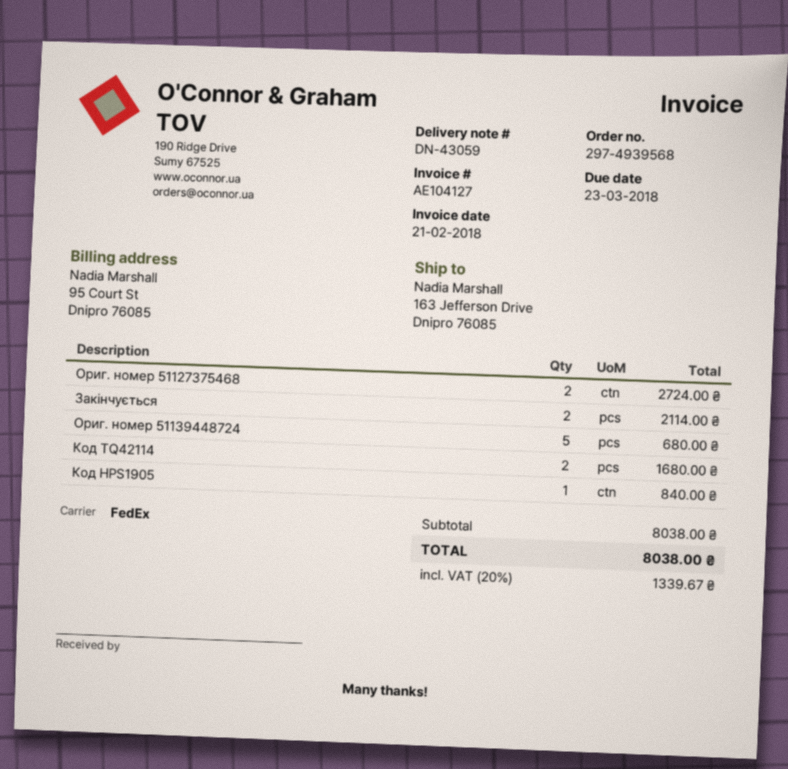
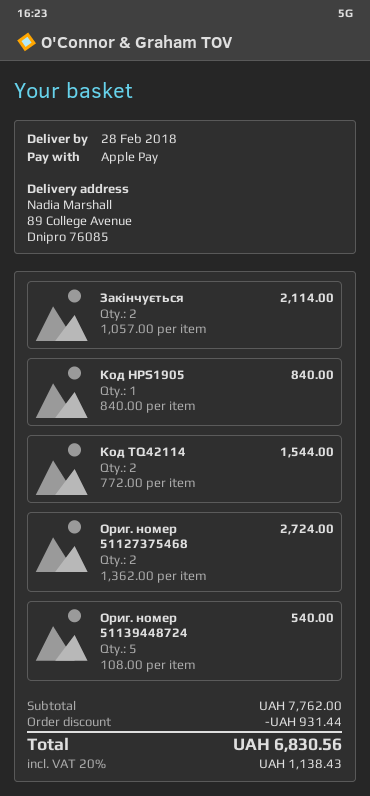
ship to: 163 Jefferson Drive, Dnipro 76085 -> 89 College Avenue, Dnipro 76085
Ориг. номер 51139448724: 5 for 680.00 -> 5 for 540.00
Код TQ42114: 2 for 1680.00 -> 2 for 1544.00
subtotal: 8038.00 -> 7762.00
discount: none -> 931.44
tax: 20% = 1339.67 -> 20% = 1138.43
total: 8038.00 -> 6830.56

